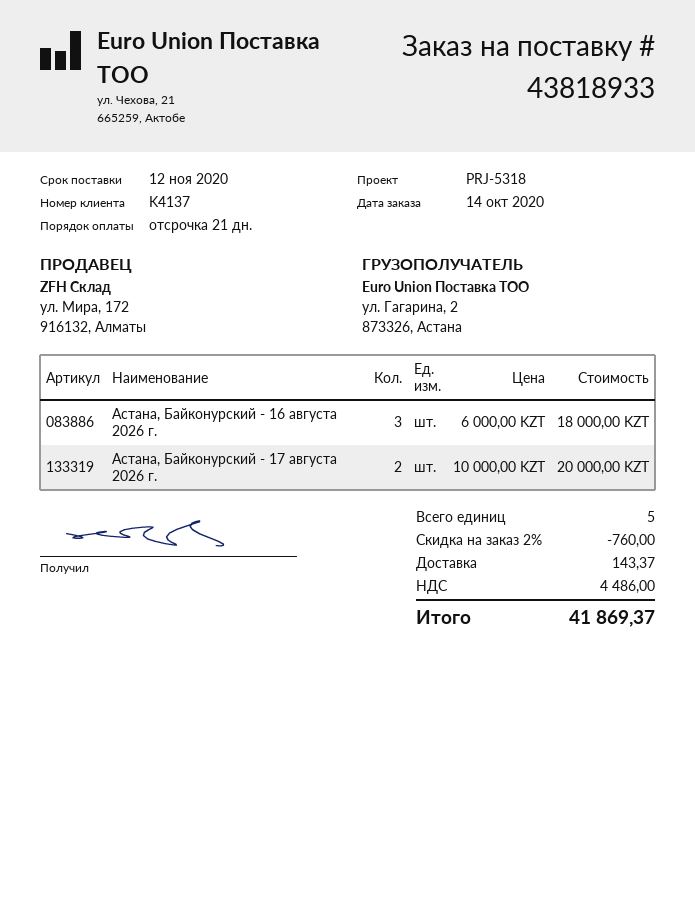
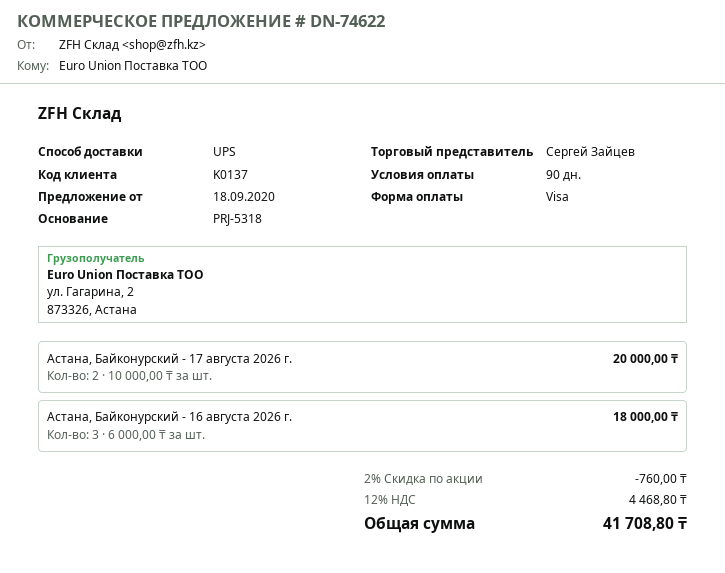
payment terms: 21 days -> 90 days
customer number: K4137 -> K0137
shipping: 143.37 -> none
tax: 4486.00 -> 4468.80
total: 41869.37 -> 41708.80

